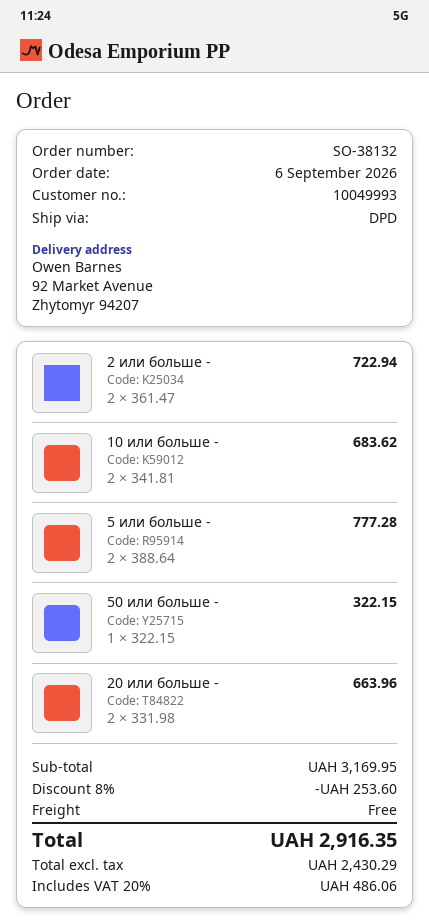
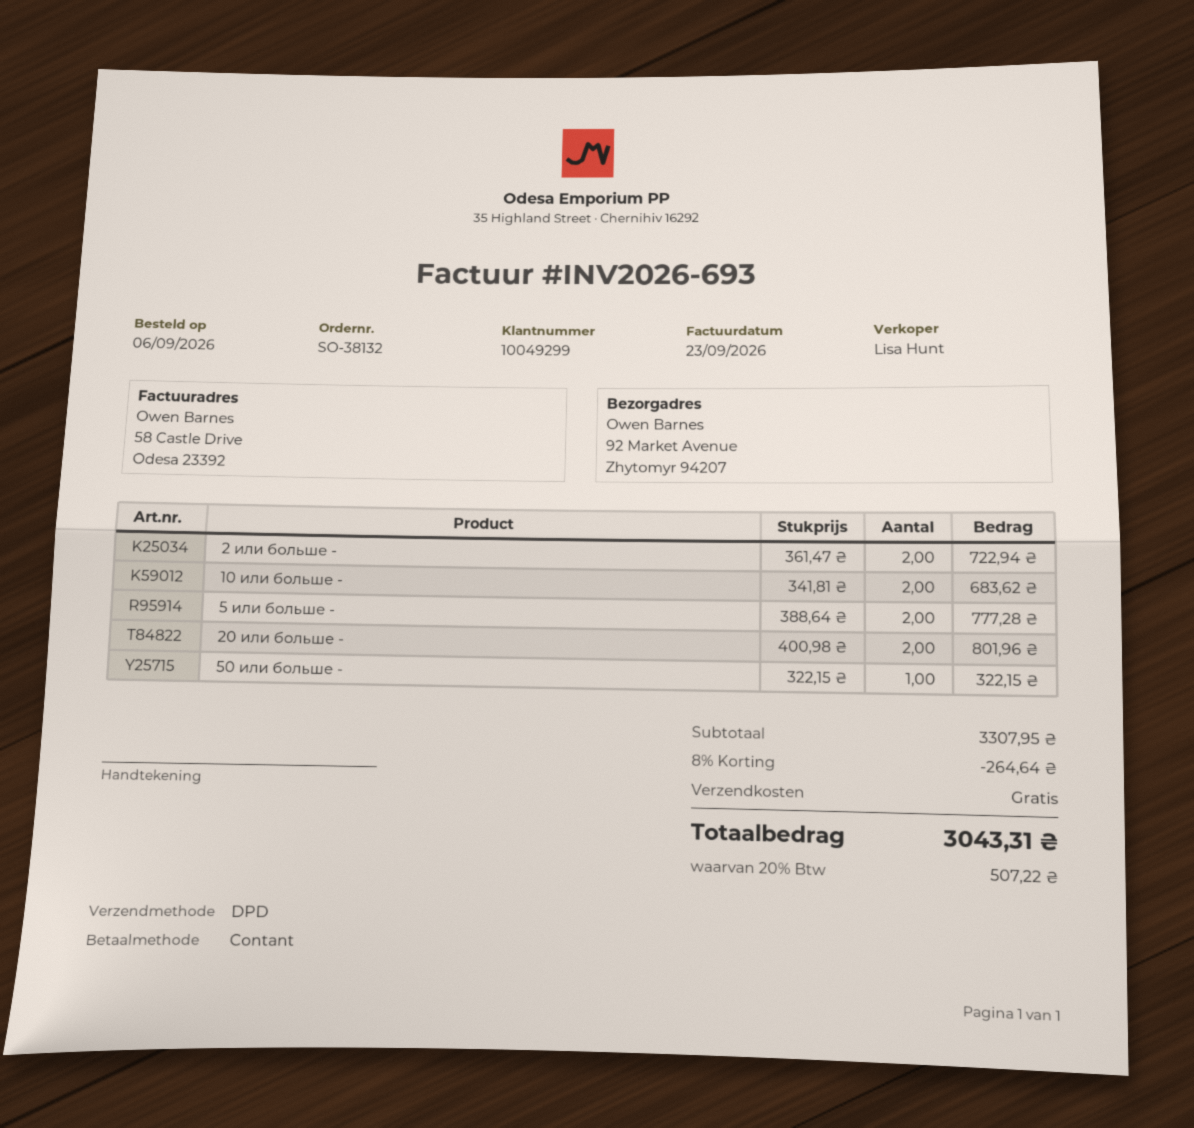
customer number: 10049993 -> 10049299
20 или больше -: 2 x 331.98 = 663.96 -> 2 x 400.98 = 801.96
subtotal: 3169.95 -> 3307.95
discount: 8% = 253.60 -> 8% = 264.64
tax: 20% = 486.06 -> 20% = 507.22
total: 2916.35 -> 3043.31

